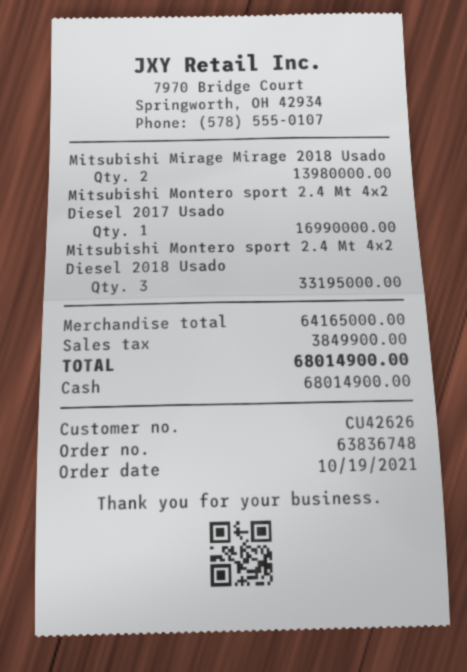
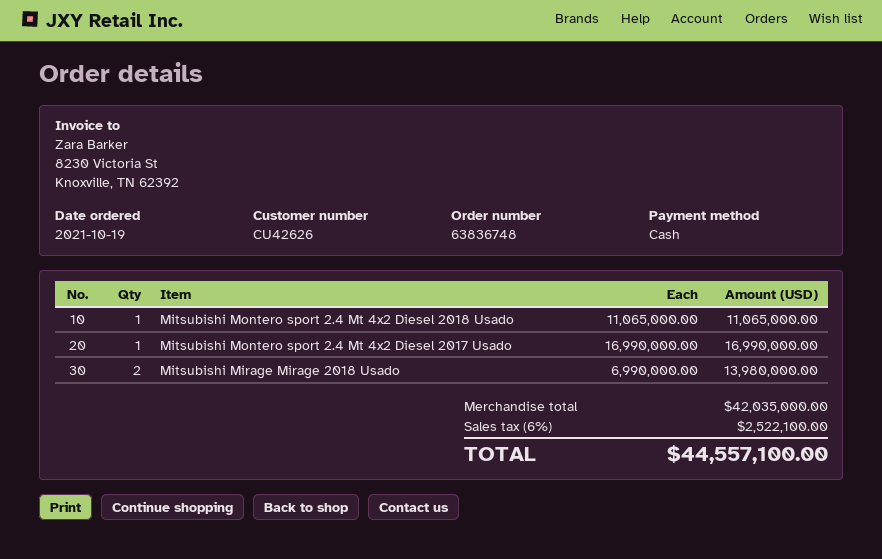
Mitsubishi Montero sport 2.4 Mt 4x2 Diesel 2018 Usado: 3 for 33195000.00 -> 1 for 11065000.00
subtotal: 64165000.00 -> 42035000.00
tax: 3849900.00 -> 2522100.00
total: 68014900.00 -> 44557100.00

